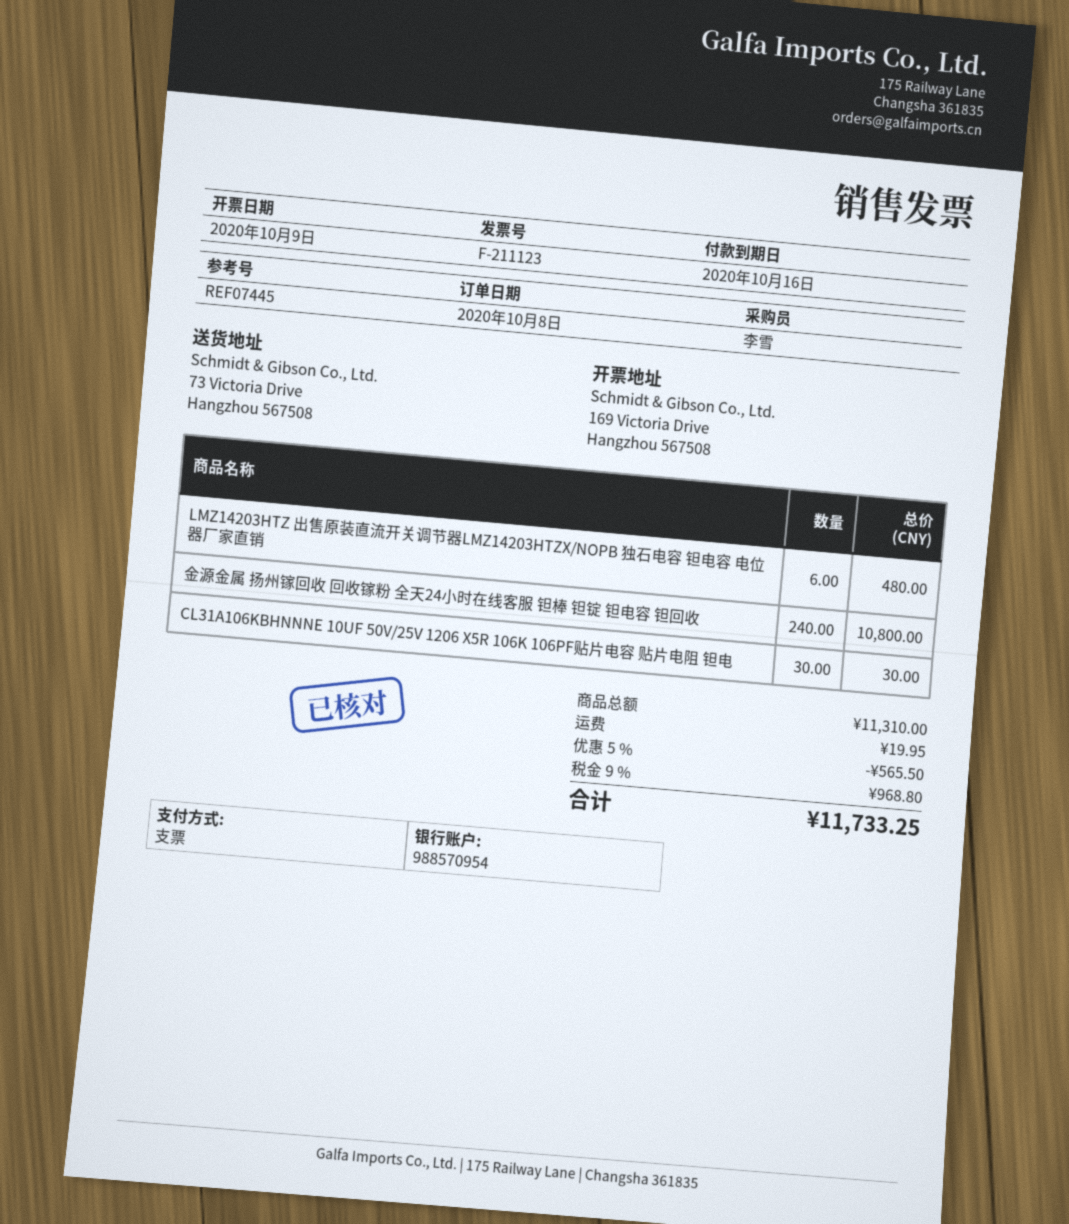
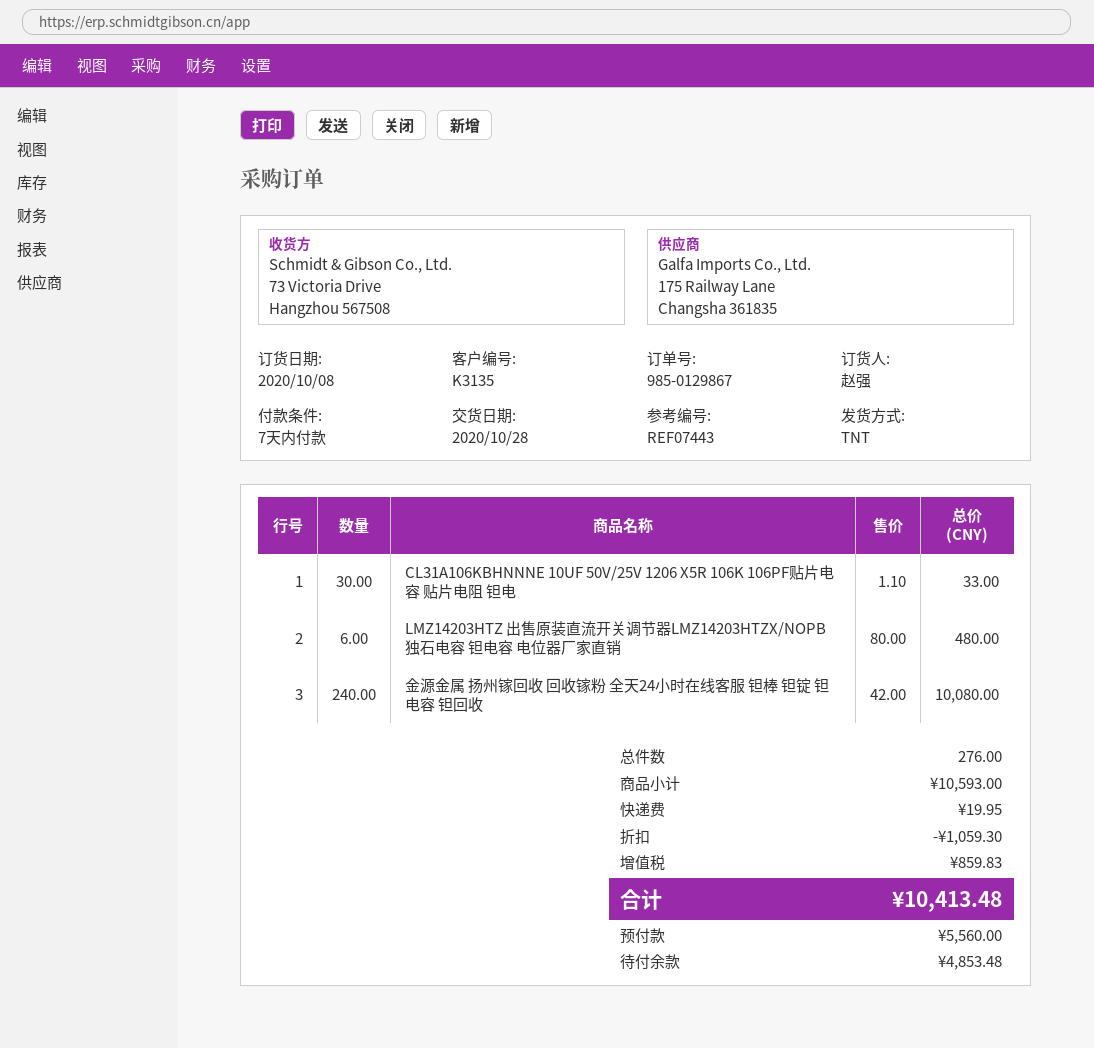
reference: REF07445 -> REF07443
ordered by: 李雪 -> 赵强
金源金属 扬州镓回收 回收镓粉 全天24小时在线客服 钽棒 钽锭 钽电容 钽回收: 240 for 10800.00 -> 240 for 10080.00
CL31A106KBHNNNE 10UF 50V/25V 1206 X5R 106K 106PF贴片电容 贴片电阻 钽电: 30 for 30.00 -> 30 for 33.00
subtotal: 11310.00 -> 10593.00
discount: 565.50 -> 1059.30
tax: 968.80 -> 859.83
total: 11733.25 -> 10413.48

